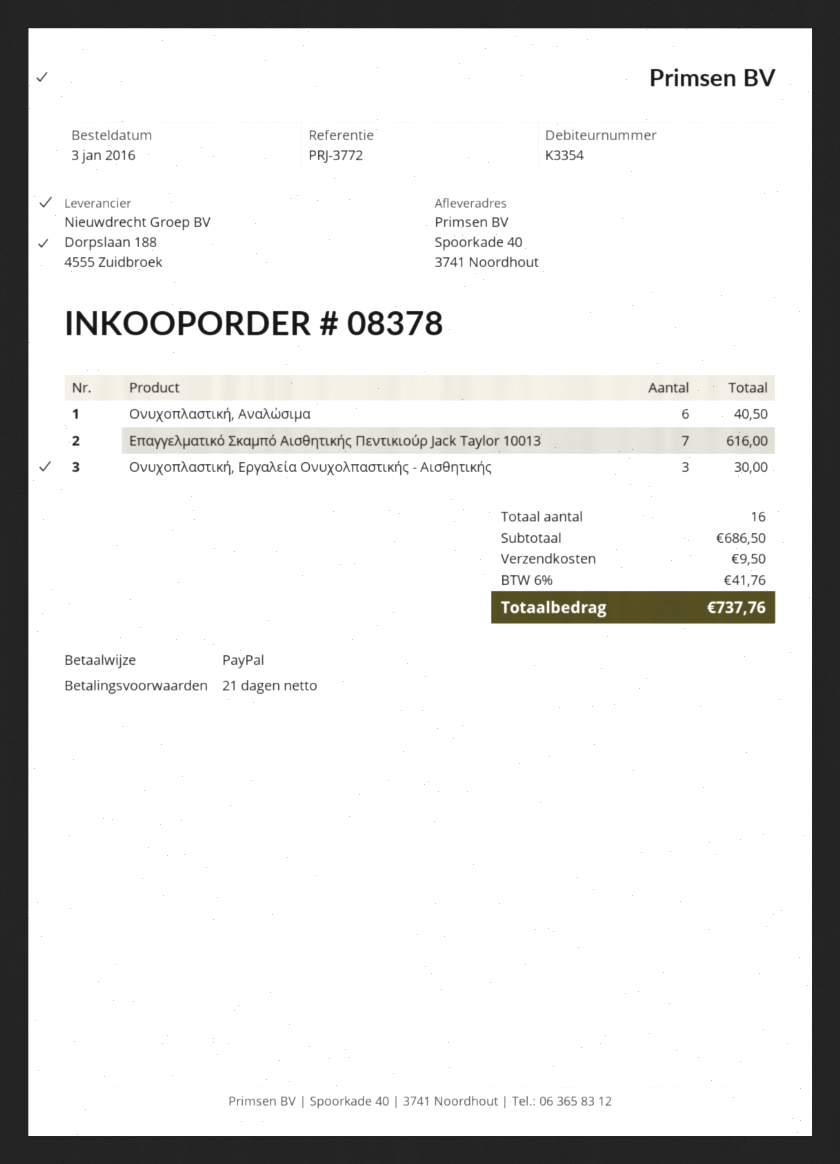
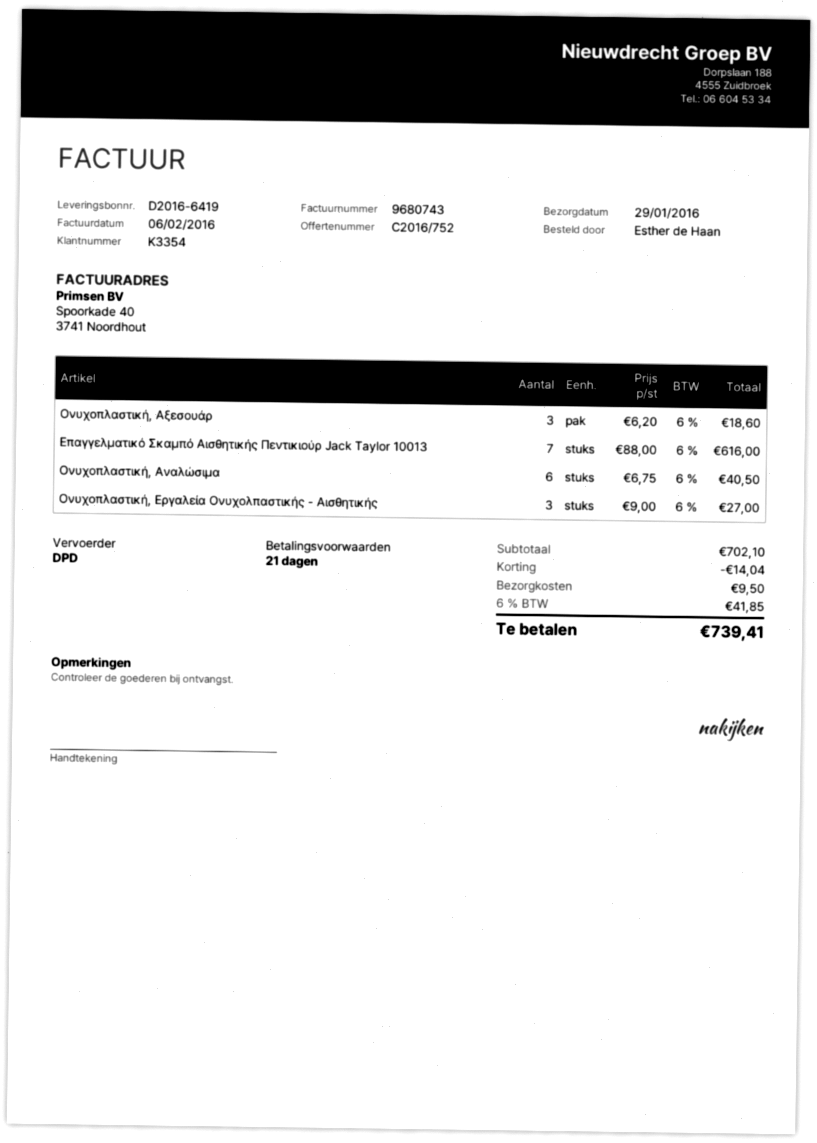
Ονυχοπλαστική, Εργαλεία Ονυχολπαστικής - Αισθητικής: 3 for 30.00 -> 3 for 27.00
Ονυχοπλαστική, Αξεσουάρ: none -> 3 for 18.60
subtotal: 686.50 -> 702.10
discount: none -> 14.04
tax: 6% = 41.76 -> 6% = 41.85
total: 737.76 -> 739.41

